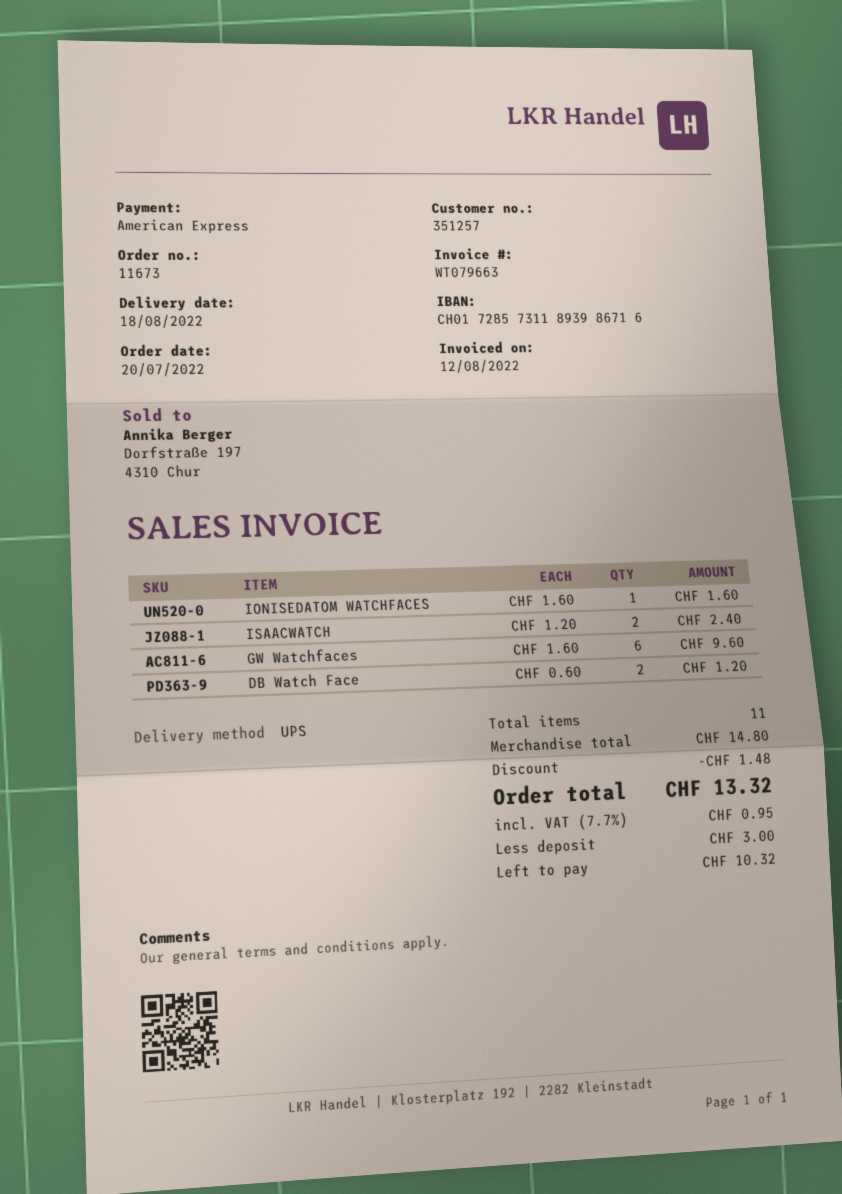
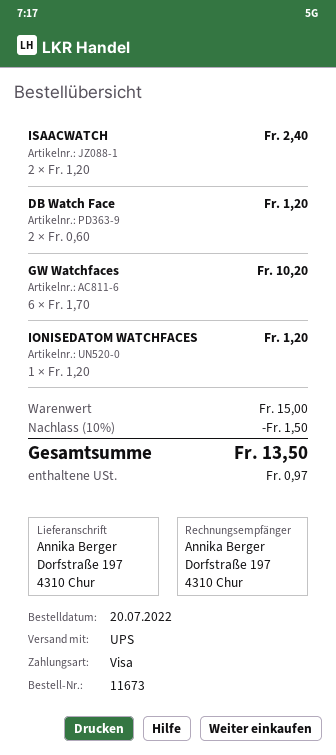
payment method: American Express -> Visa
IONISEDATOM WATCHFACES: 1 x 1.60 = 1.60 -> 1 x 1.20 = 1.20
GW Watchfaces: 6 x 1.60 = 9.60 -> 6 x 1.70 = 10.20
subtotal: 14.80 -> 15.00
discount: 1.48 -> 1.50
tax: 0.95 -> 0.97
total: 13.32 -> 13.50

